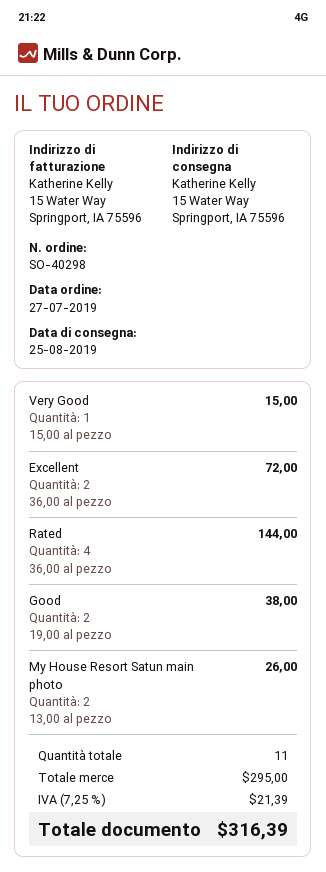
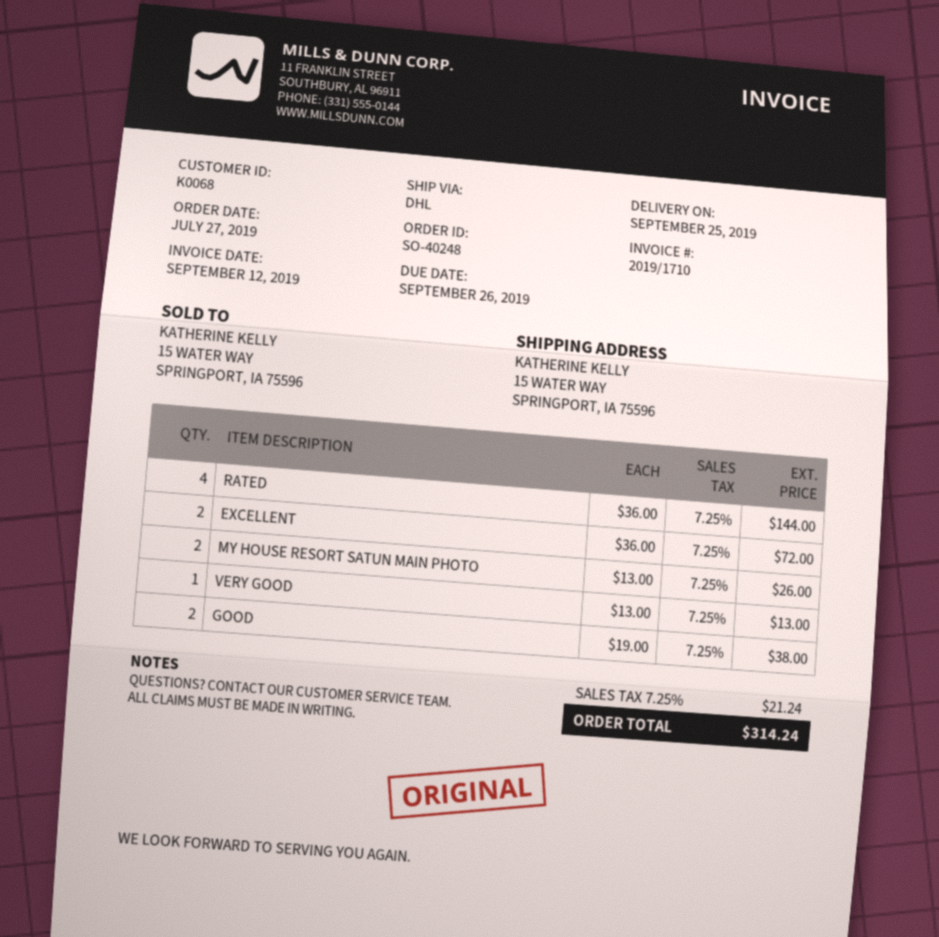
order number: SO-40298 -> SO-40248
delivery date: 2019-08-25 -> 2019-09-25
Very Good: 1 x 15.00 = 15.00 -> 1 x 13.00 = 13.00
tax: 7.25% = 21.39 -> 7.25% = 21.24
total: 316.39 -> 314.24

